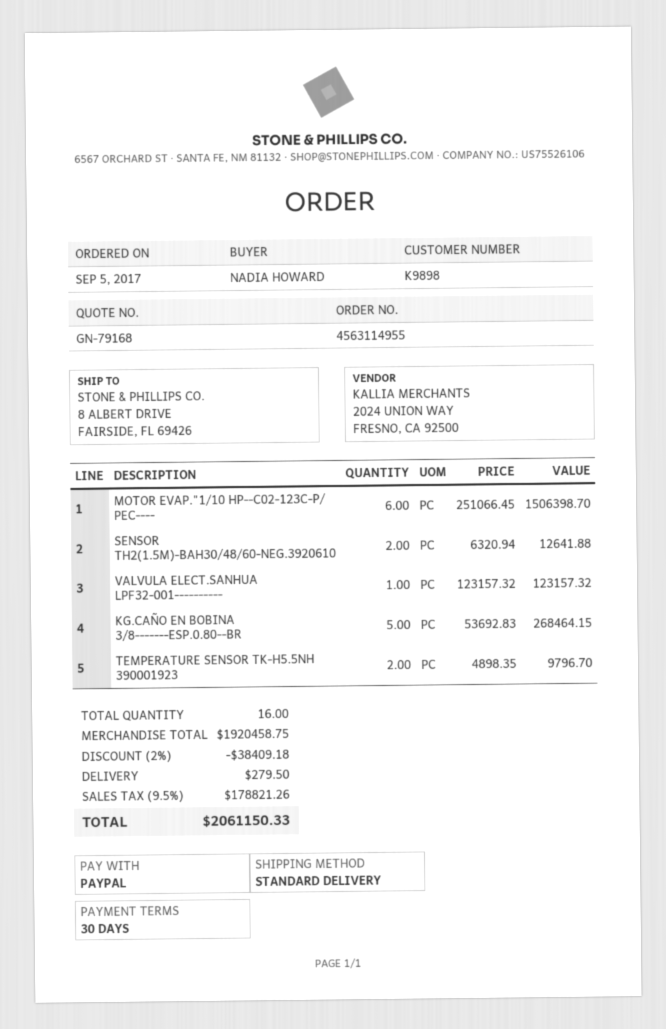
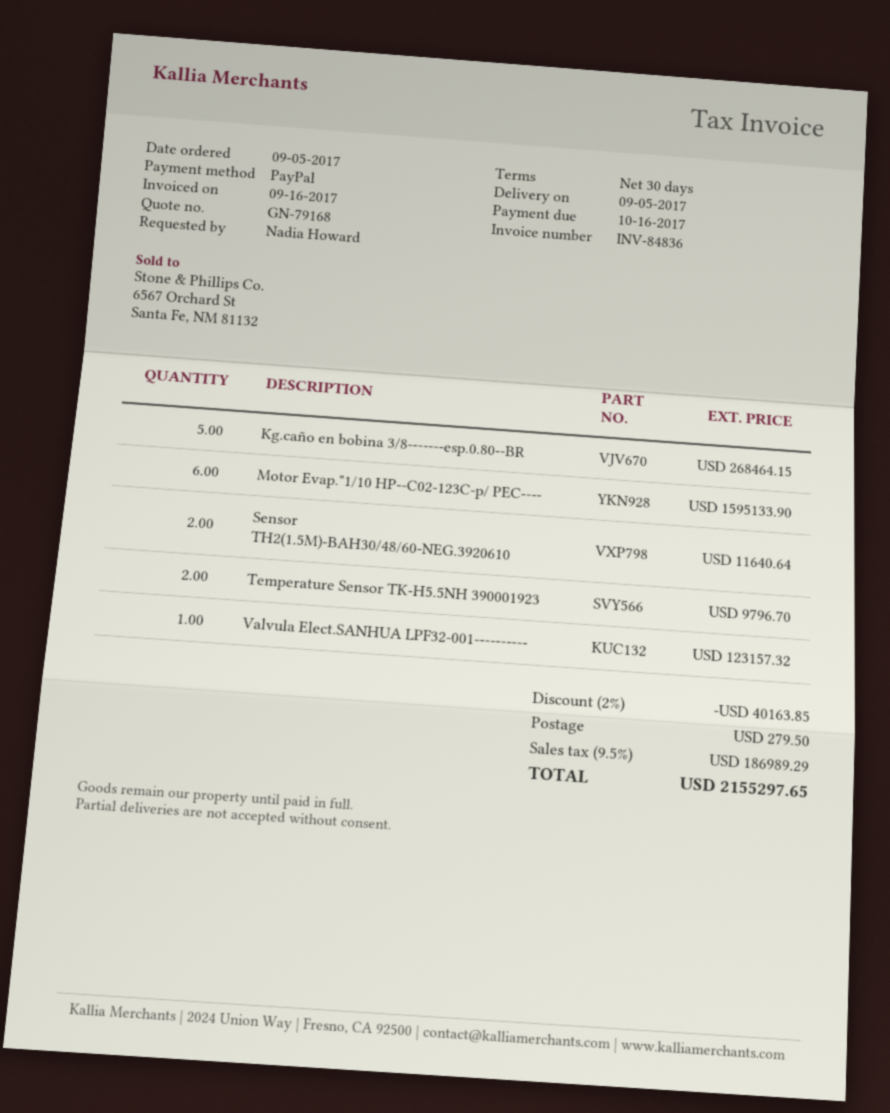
MOTOR EVAP."1/10 HP--C02-123C-P/ PEC----: 6 for 1506398.70 -> 6 for 1595133.90
SENSOR TH2(1.5M)-BAH30/48/60-NEG.3920610: 2 for 12641.88 -> 2 for 11640.64
discount: 2% = 38409.18 -> 2% = 40163.85
tax: 9.5% = 178821.26 -> 9.5% = 186989.29
total: 2061150.33 -> 2155297.65

